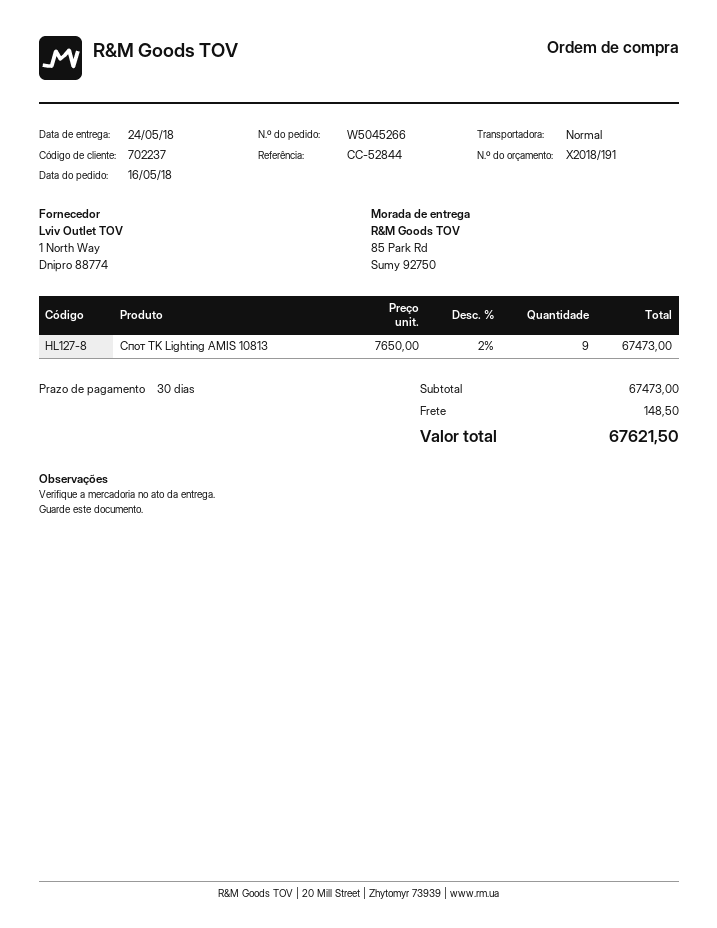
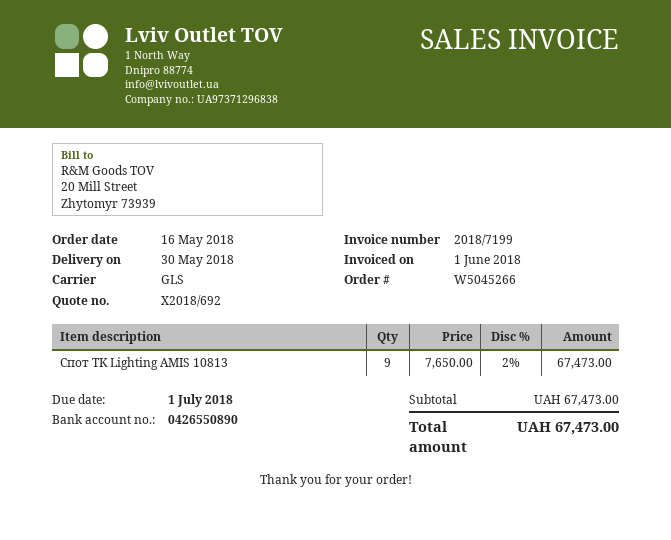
quote number: X2018/191 -> X2018/692
delivery date: 2018-05-24 -> 2018-05-30
shipping method: standard -> GLS
shipping: 148.50 -> none
total: 67621.50 -> 67473.00

